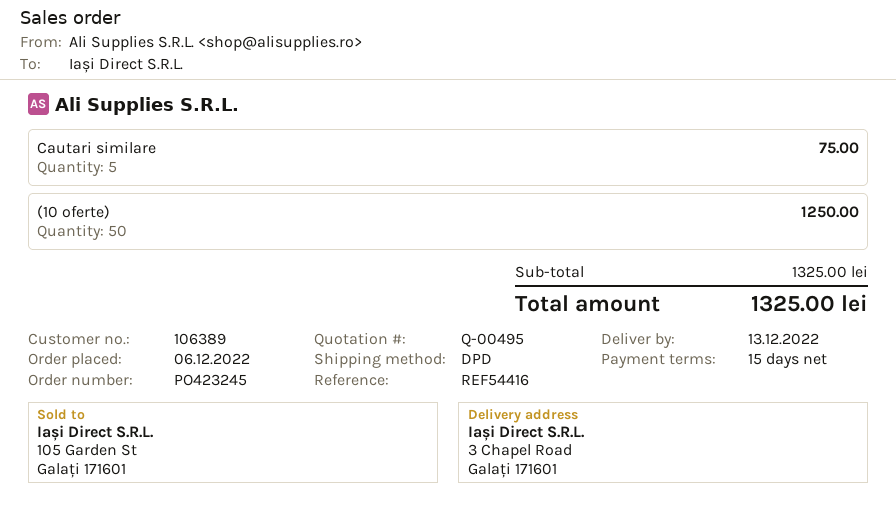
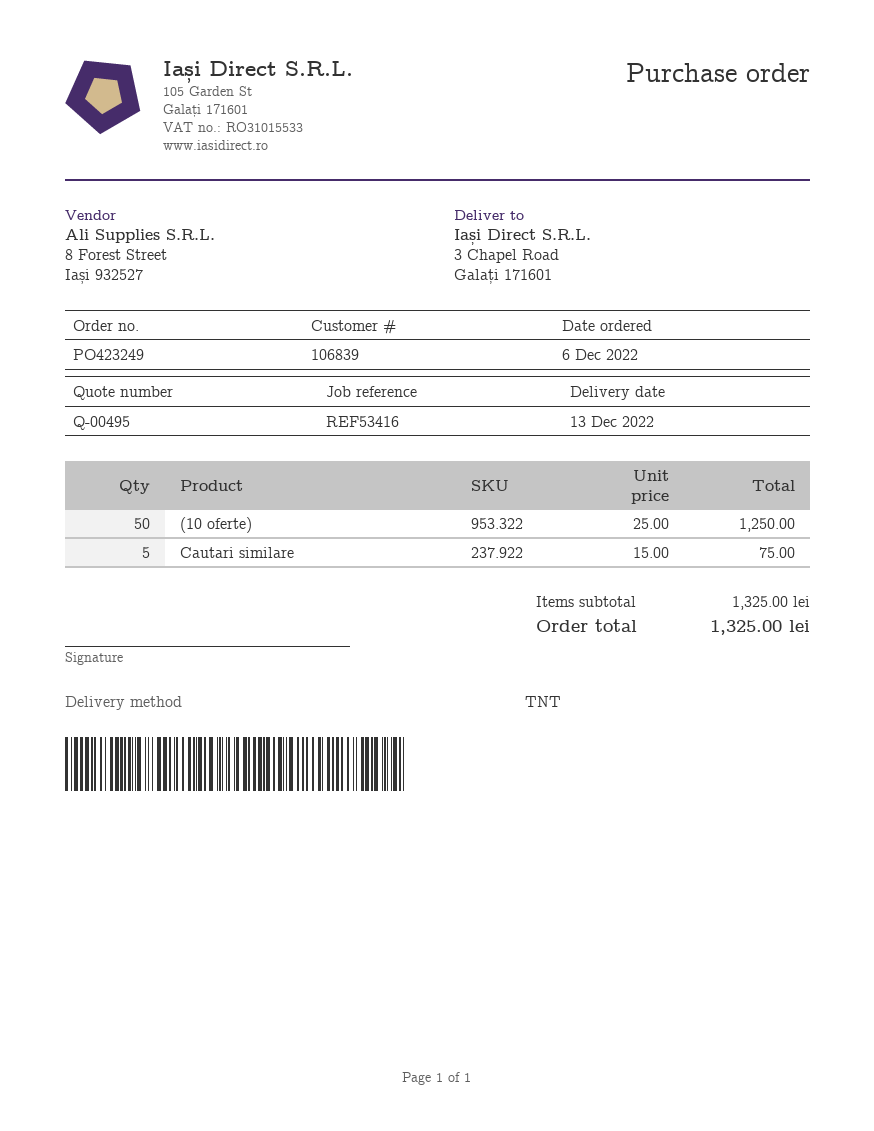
order number: PO423245 -> PO423249
customer number: 106389 -> 106839
reference: REF54416 -> REF53416
shipping method: DPD -> TNT

